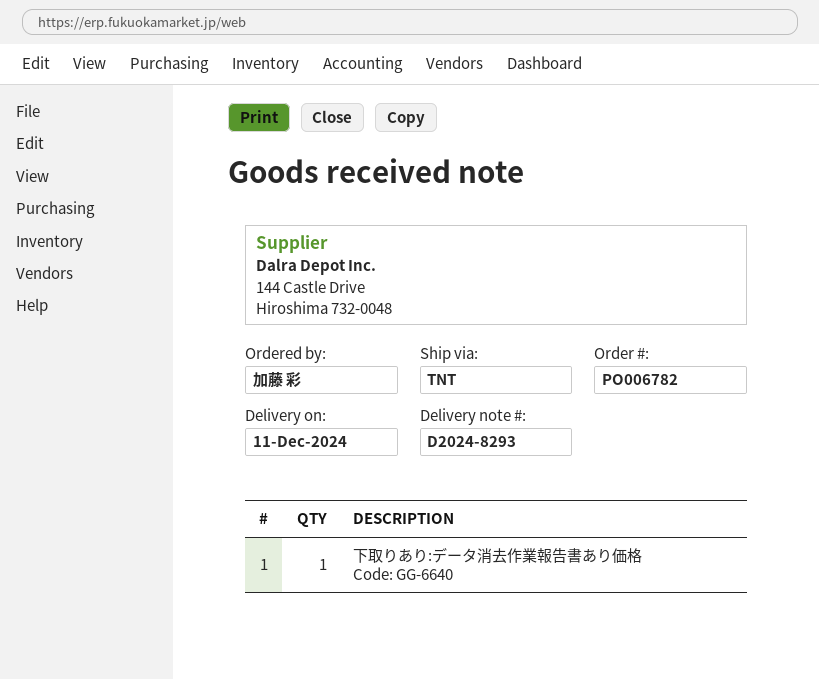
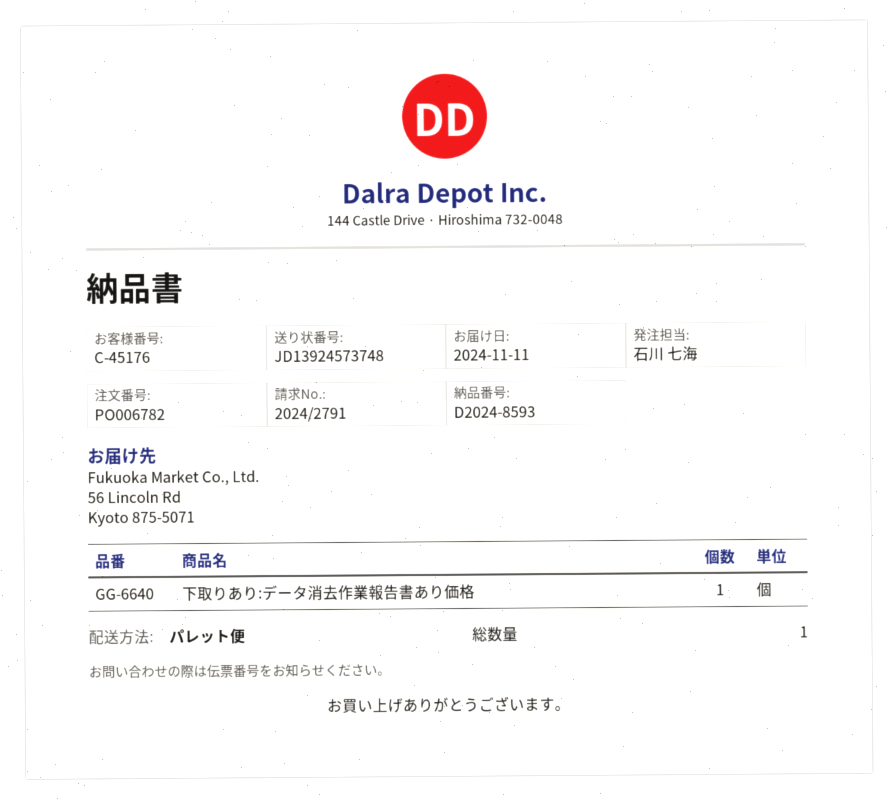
delivery note number: D2024-8293 -> D2024-8593
delivery date: 2024-12-11 -> 2024-11-11
ordered by: 加藤 彩 -> 石川 七海
shipping method: TNT -> pallet freight

